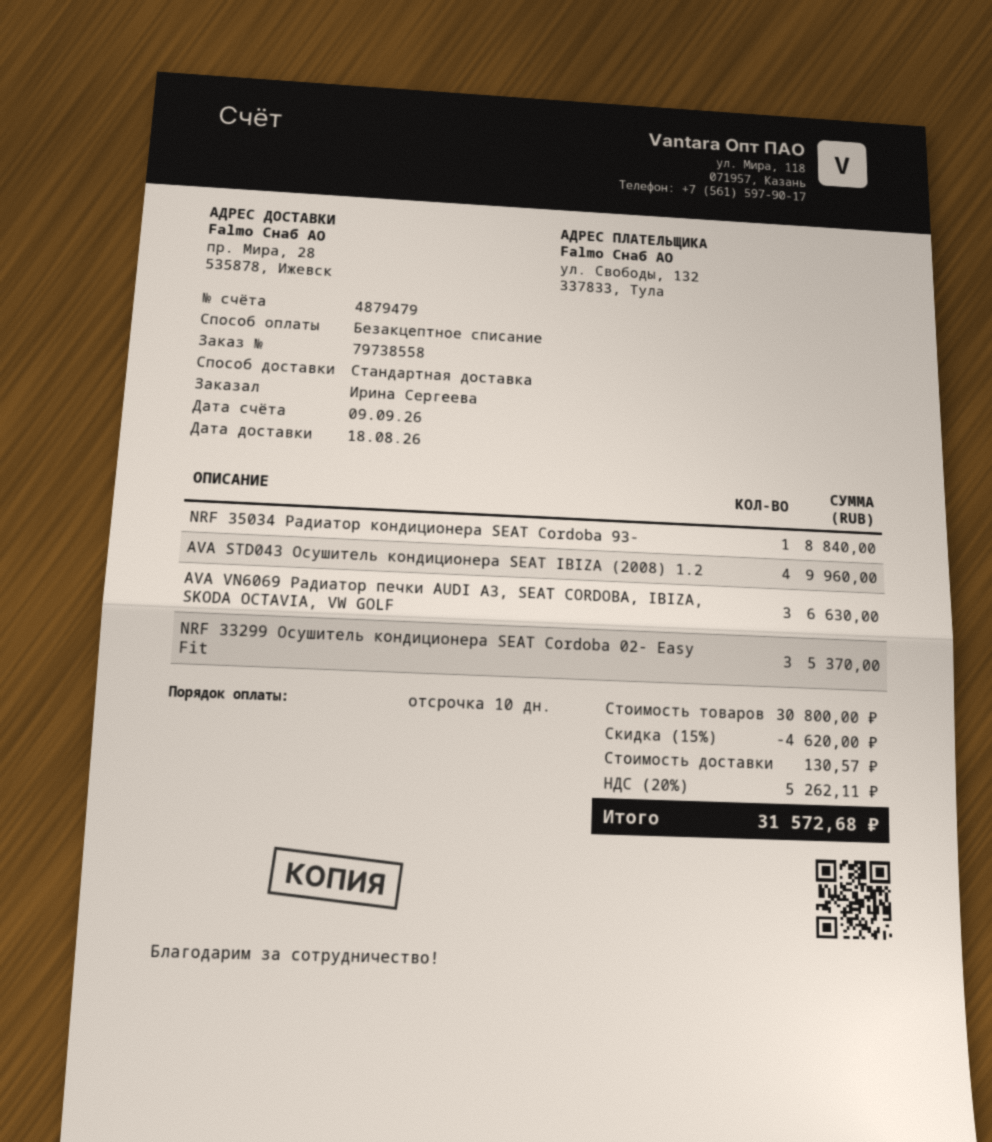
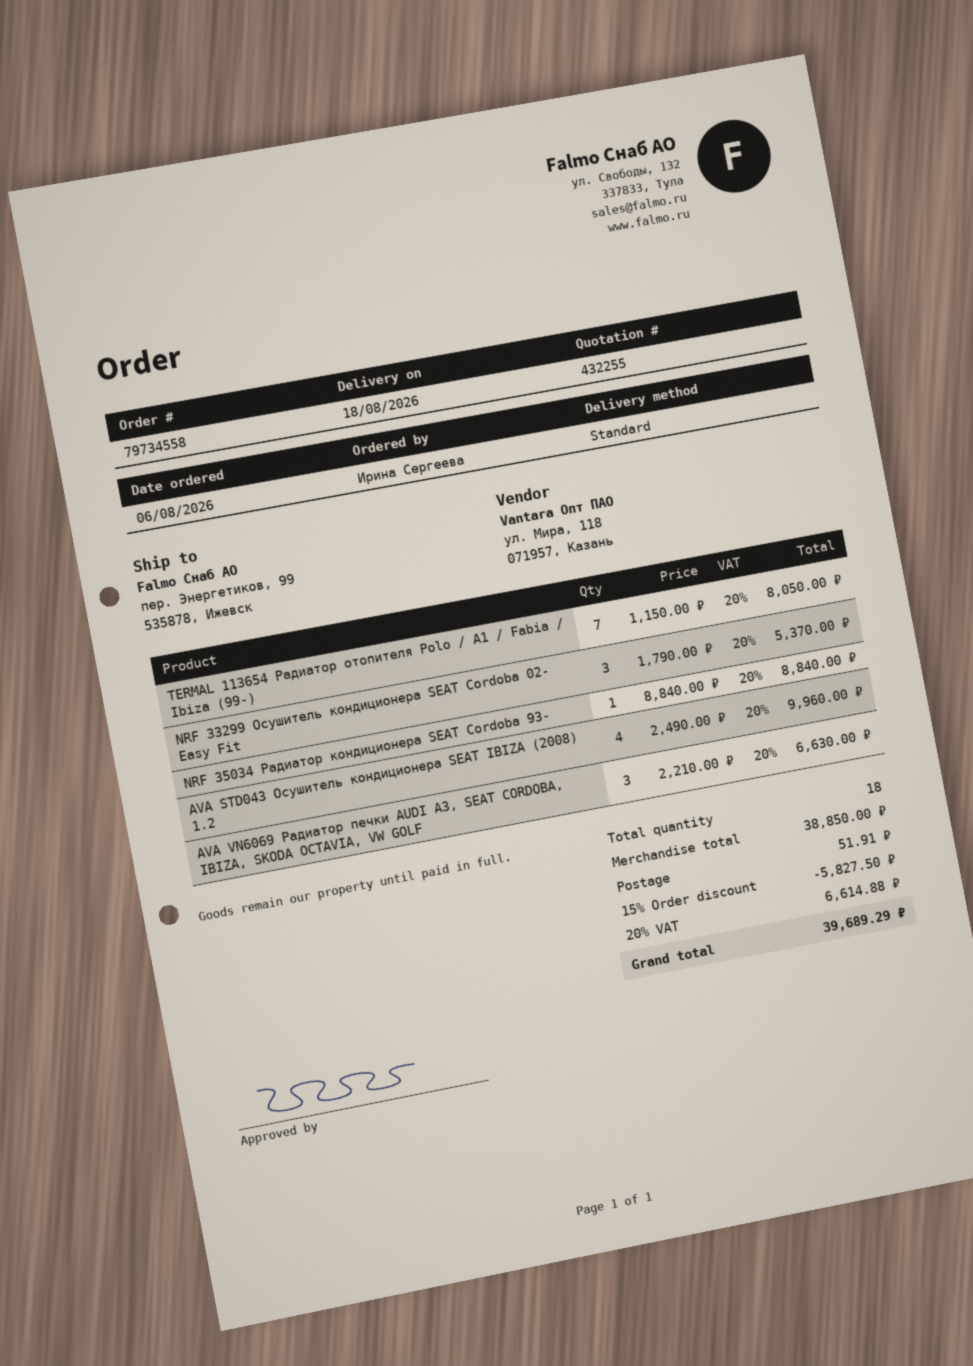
order number: 79738558 -> 79734558
ship to: пр. Мира, 28, 535878, Ижевск -> пер. Энергетиков, 99, 535878, Ижевск
TERMAL 113654 Радиатор отопителя Polo / A1 / Fabia / Ibiza (99-): none -> 7 for 8050.00
subtotal: 30800.00 -> 38850.00
discount: 15% = 4620.00 -> 15% = 5827.50
shipping: 130.57 -> 51.91
tax: 20% = 5262.11 -> 20% = 6614.88
total: 31572.68 -> 39689.29

